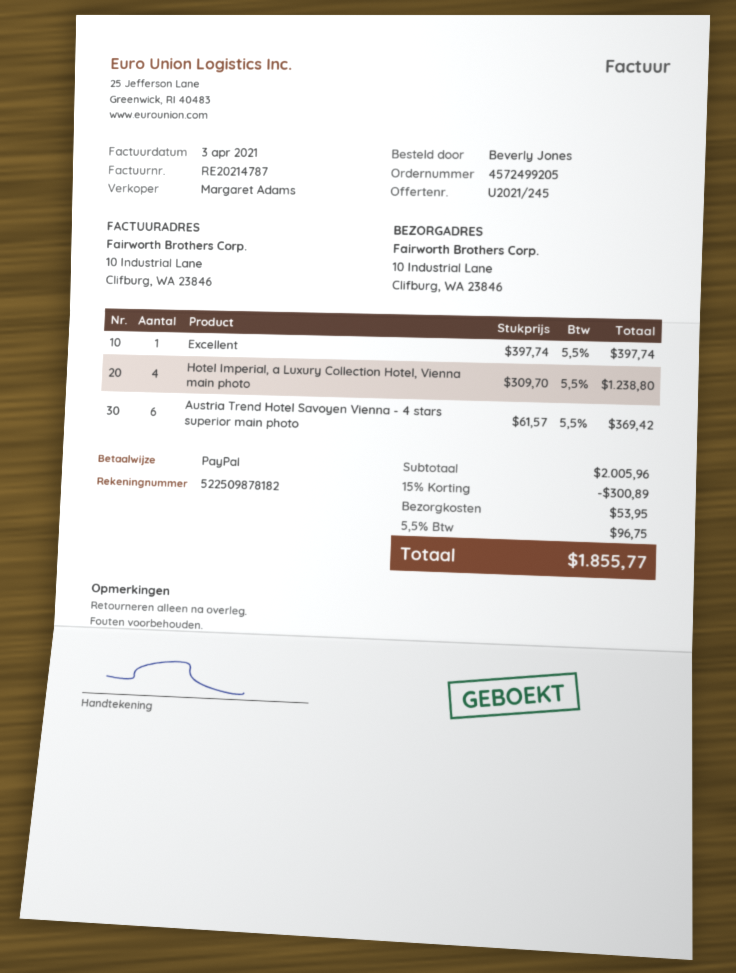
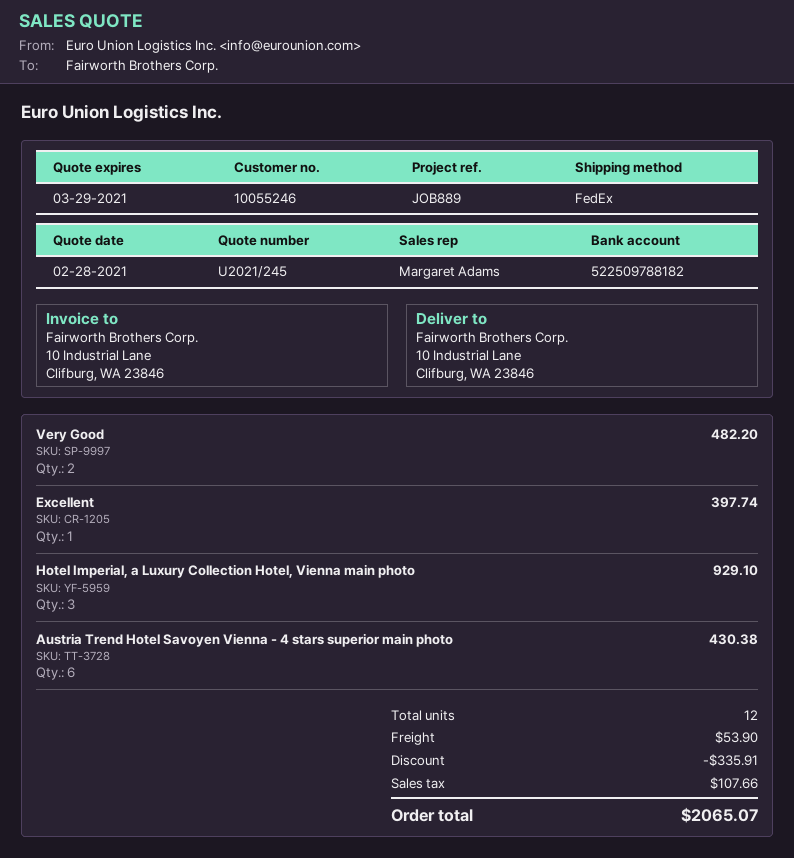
bank account: 522509878182 -> 522509788182
Hotel Imperial, a Luxury Collection Hotel, Vienna main photo: 4 for 1238.80 -> 3 for 929.10
Austria Trend Hotel Savoyen Vienna - 4 stars superior main photo: 6 for 369.42 -> 6 for 430.38
Very Good: none -> 2 for 482.20
discount: 300.89 -> 335.91
shipping: 53.95 -> 53.90
tax: 96.75 -> 107.66
total: 1855.77 -> 2065.07

